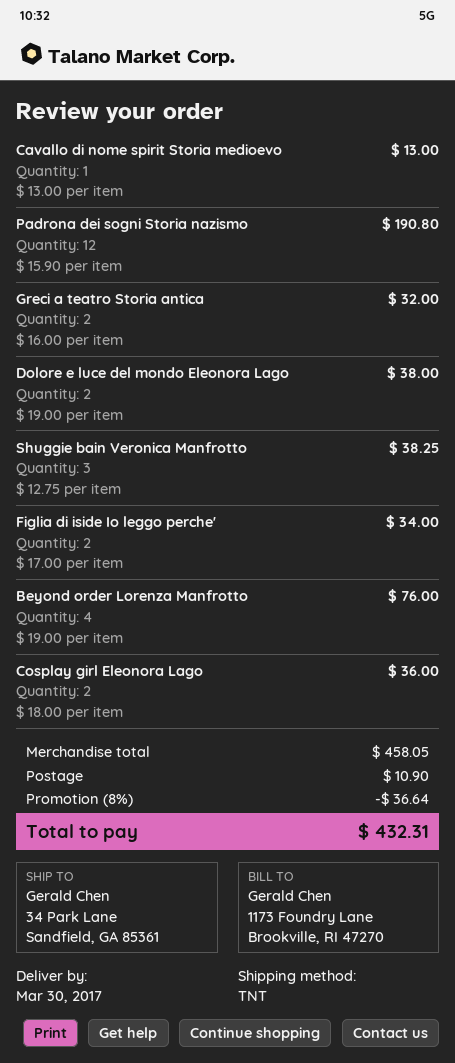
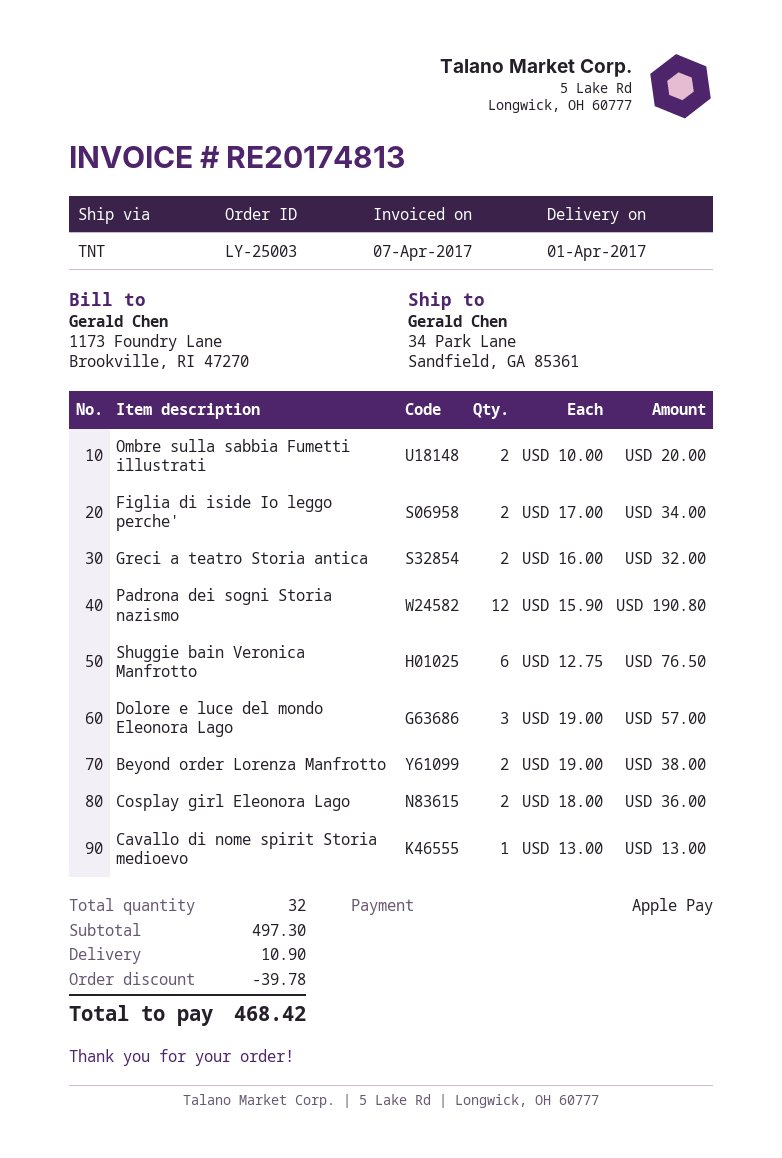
delivery date: 2017-03-30 -> 2017-04-01
Dolore e luce del mondo Eleonora Lago: 2 x 19.00 = 38.00 -> 3 x 19.00 = 57.00
Shuggie bain Veronica Manfrotto: 3 x 12.75 = 38.25 -> 6 x 12.75 = 76.50
Beyond order Lorenza Manfrotto: 4 x 19.00 = 76.00 -> 2 x 19.00 = 38.00
Ombre sulla sabbia Fumetti illustrati: none -> 2 x 10.00 = 20.00
subtotal: 458.05 -> 497.30
discount: 36.64 -> 39.78
total: 432.31 -> 468.42

